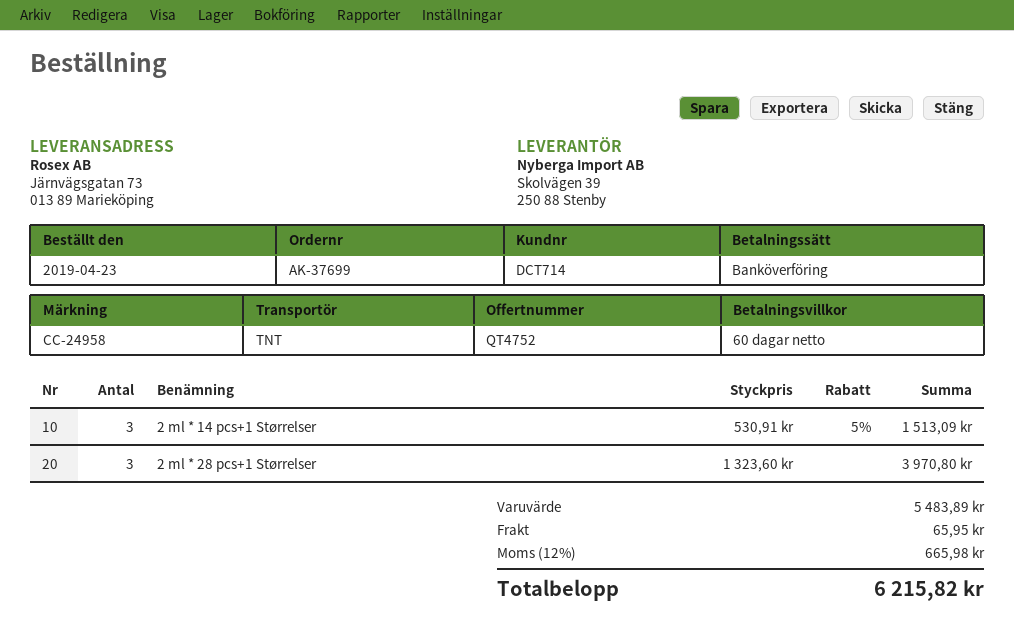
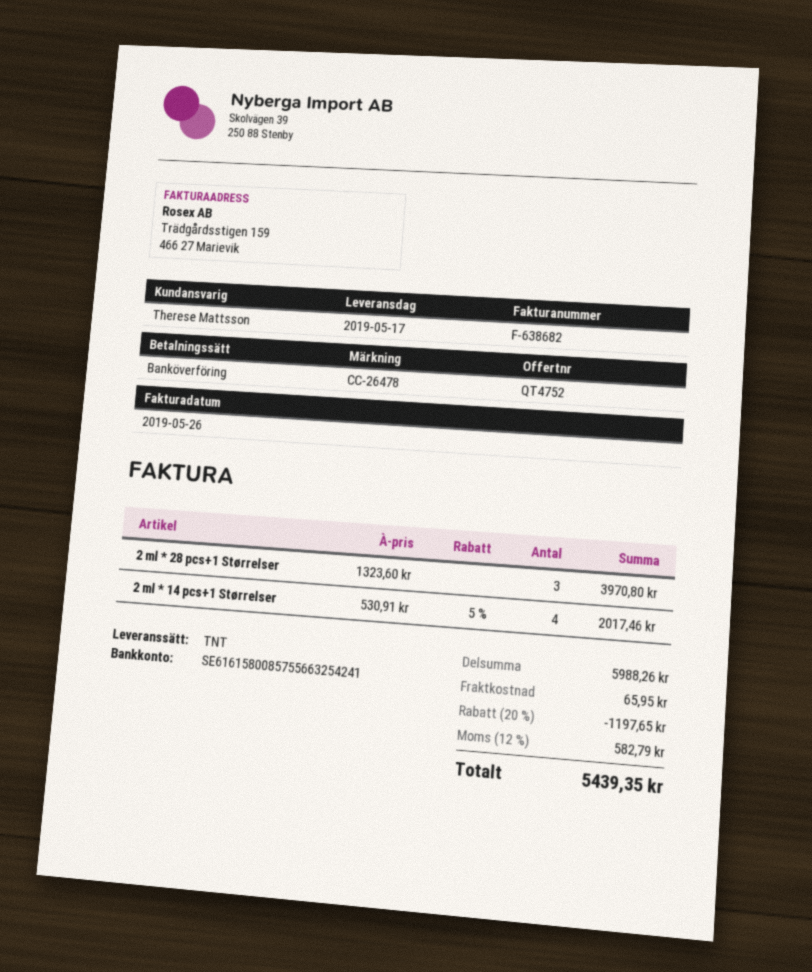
reference: CC-24958 -> CC-26478
2 ml * 14 pcs+1 Størrelser: 3 x 530.91 - 5% = 1513.09 -> 4 x 530.91 - 5% = 2017.46
subtotal: 5483.89 -> 5988.26
discount: none -> 20% = 1197.65
tax: 12% = 665.98 -> 12% = 582.79
total: 6215.82 -> 5439.35

